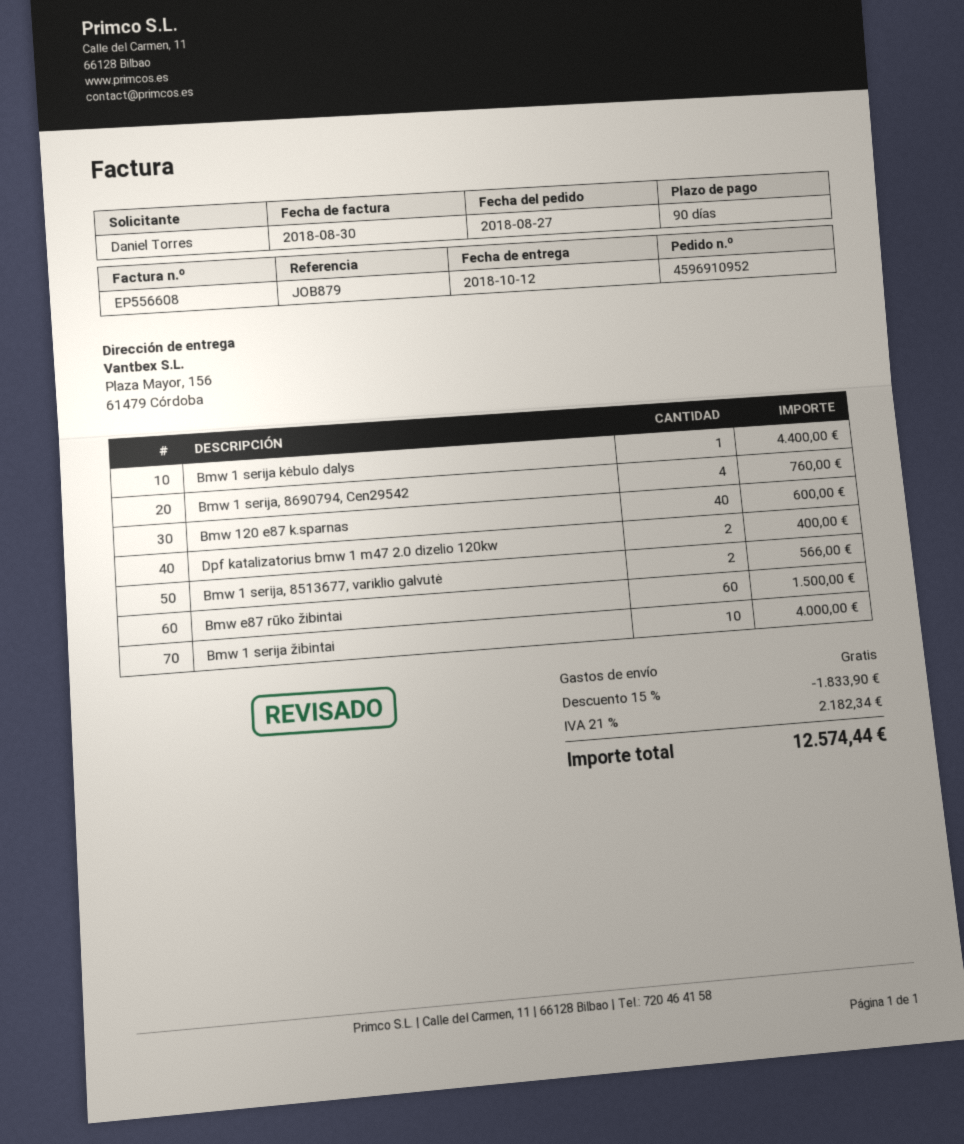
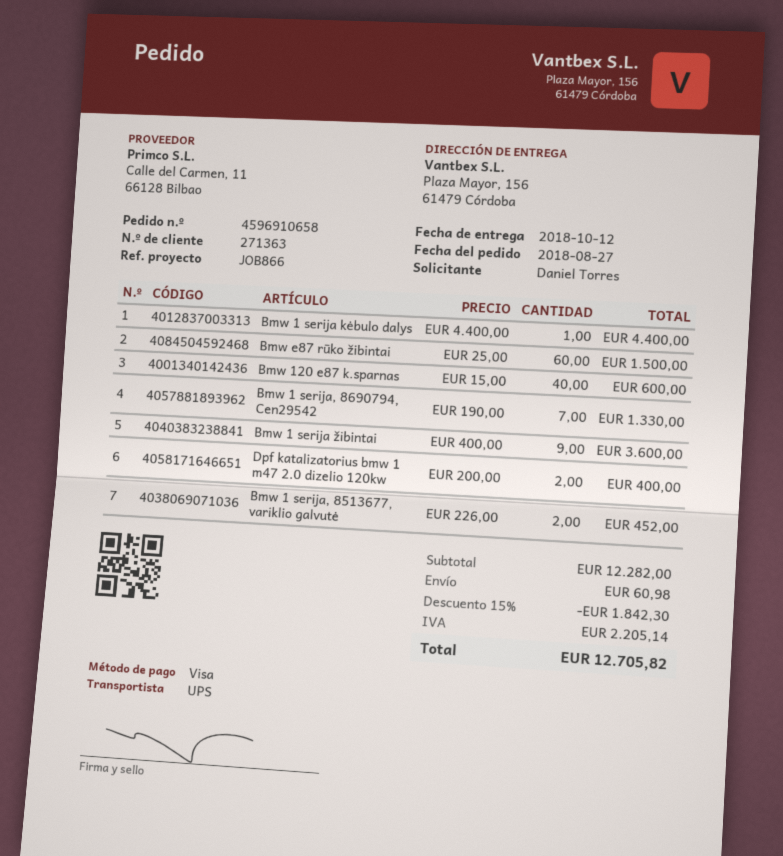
order number: 4596910952 -> 4596910658
reference: JOB879 -> JOB866
Bmw 1 serija, 8690794, Cen29542: 4 for 760.00 -> 7 for 1330.00
Bmw 1 serija, 8513677, variklio galvutė: 2 for 566.00 -> 2 for 452.00
Bmw 1 serija žibintai: 10 for 4000.00 -> 9 for 3600.00
discount: 15% = 1833.90 -> 15% = 1842.30
shipping: 0.00 -> 60.98
tax: 2182.34 -> 2205.14
total: 12574.44 -> 12705.82

